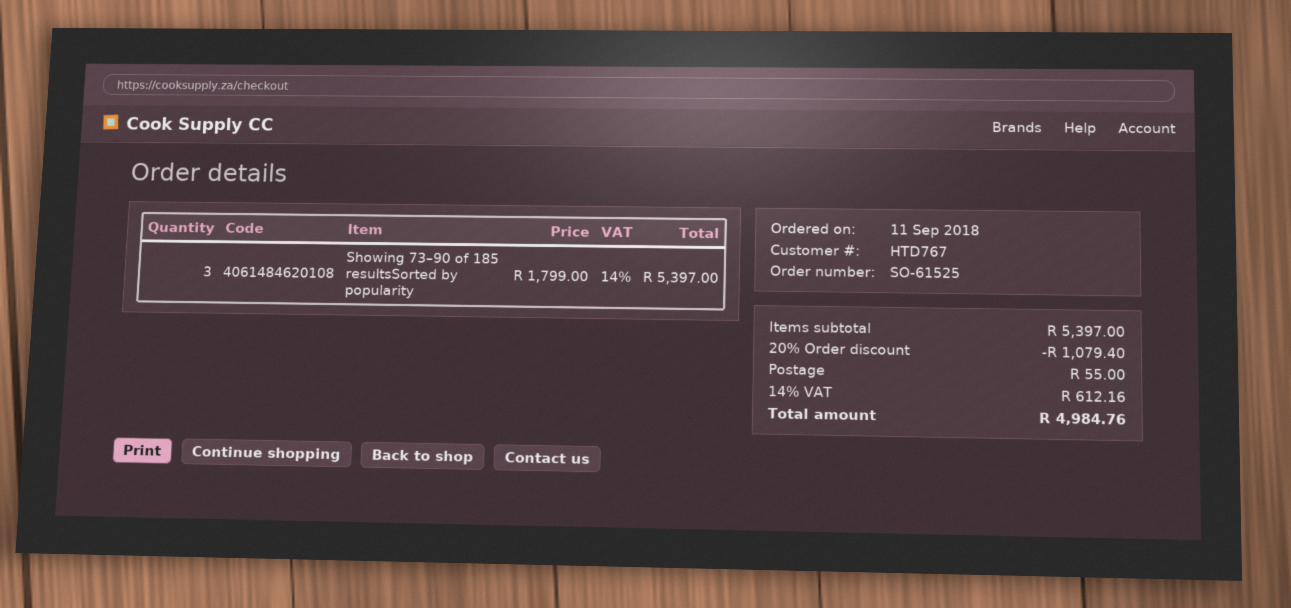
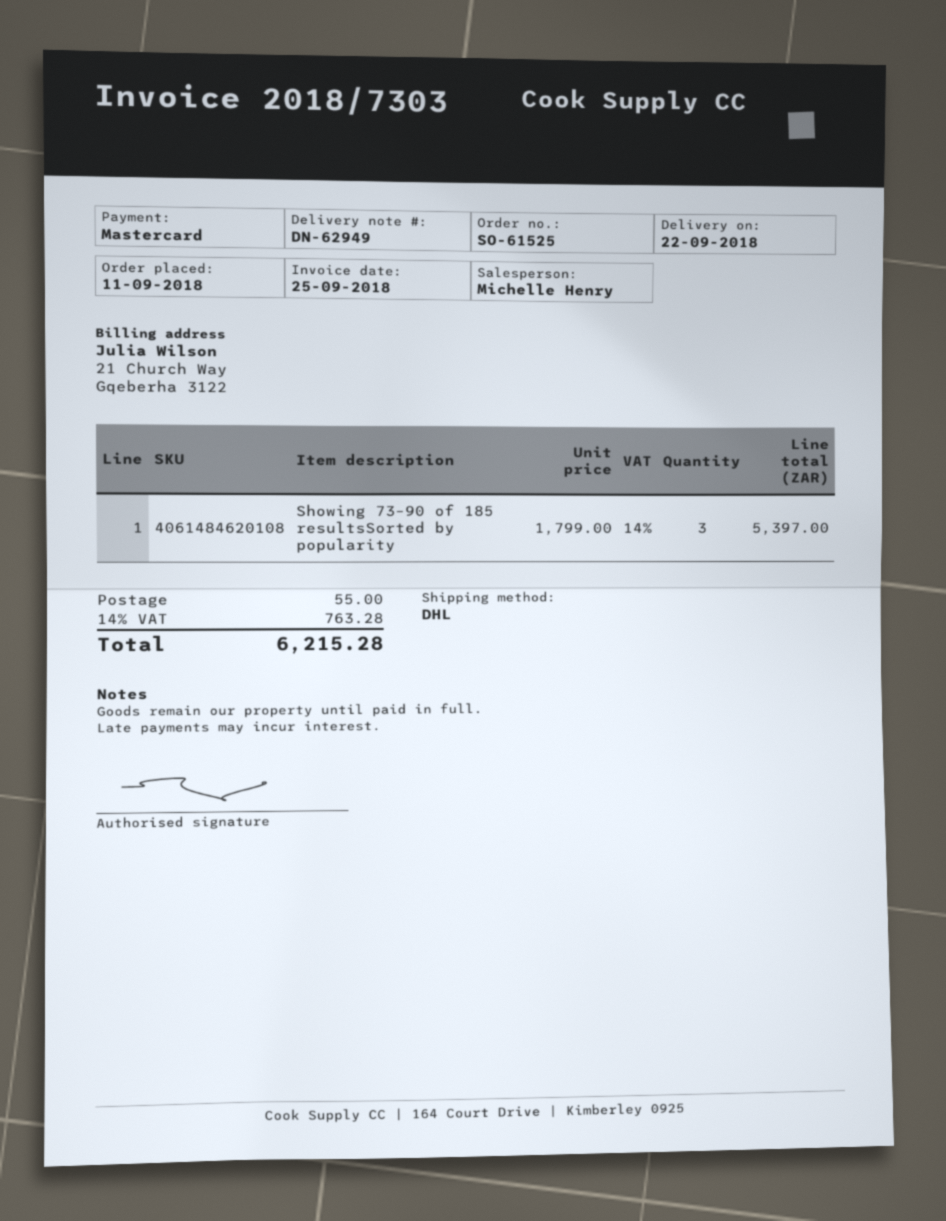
discount: 20% = 1079.40 -> none
tax: 14% = 612.16 -> 14% = 763.28
total: 4984.76 -> 6215.28

